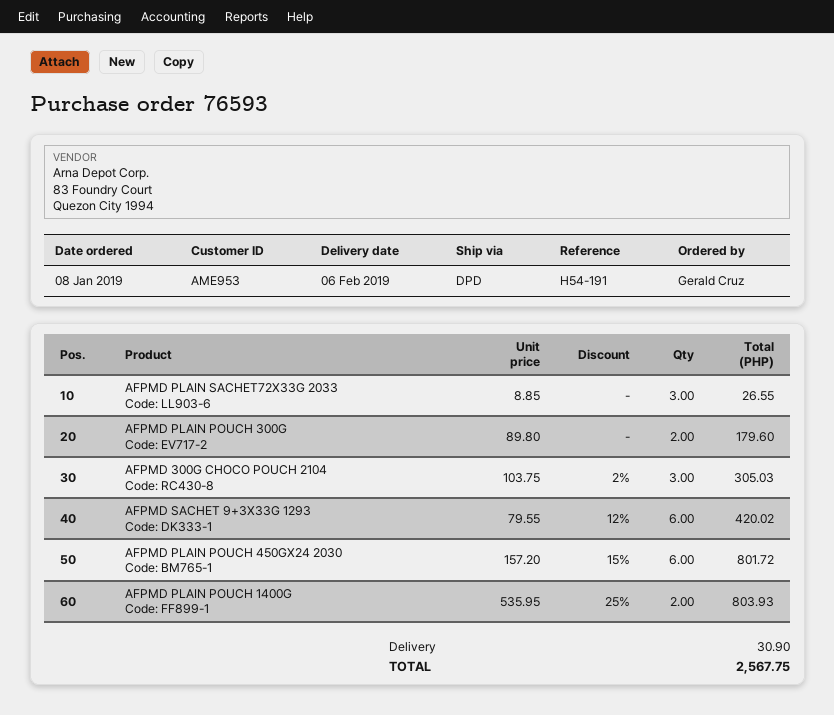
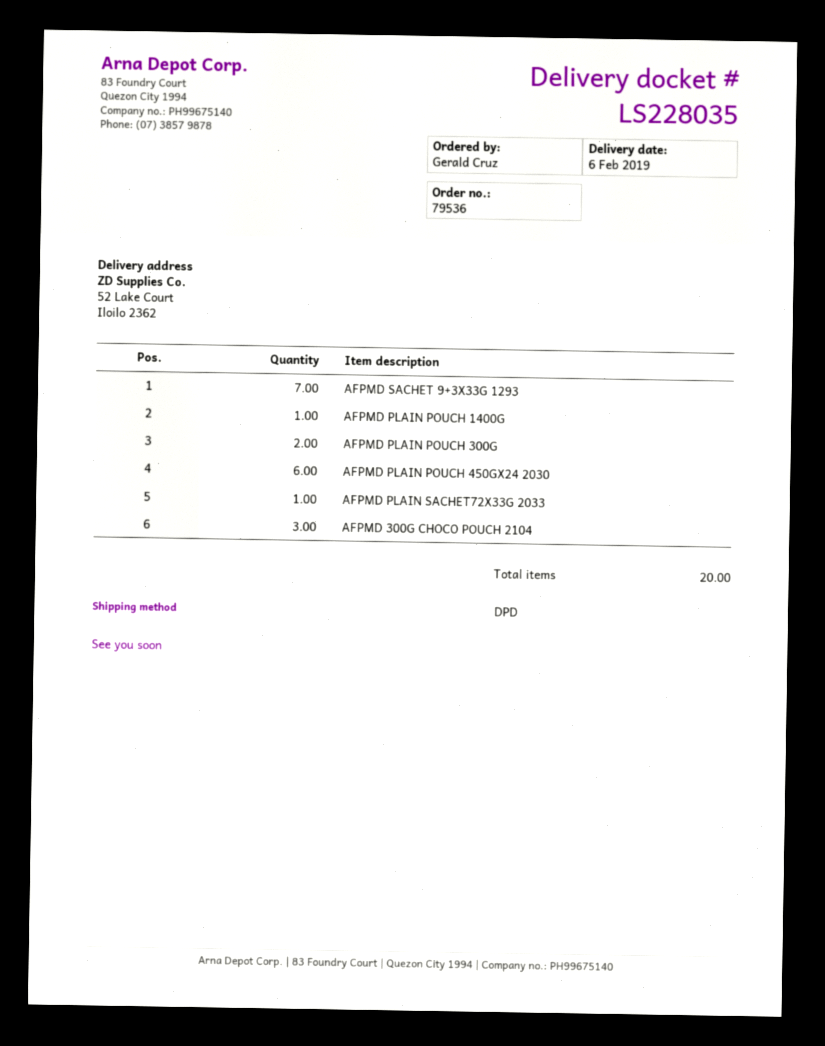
order number: 76593 -> 79536
AFPMD PLAIN SACHET72X33G 2033: 3 -> 1
AFPMD SACHET 9+3X33G 1293: 6 -> 7
AFPMD PLAIN POUCH 1400G: 2 -> 1

